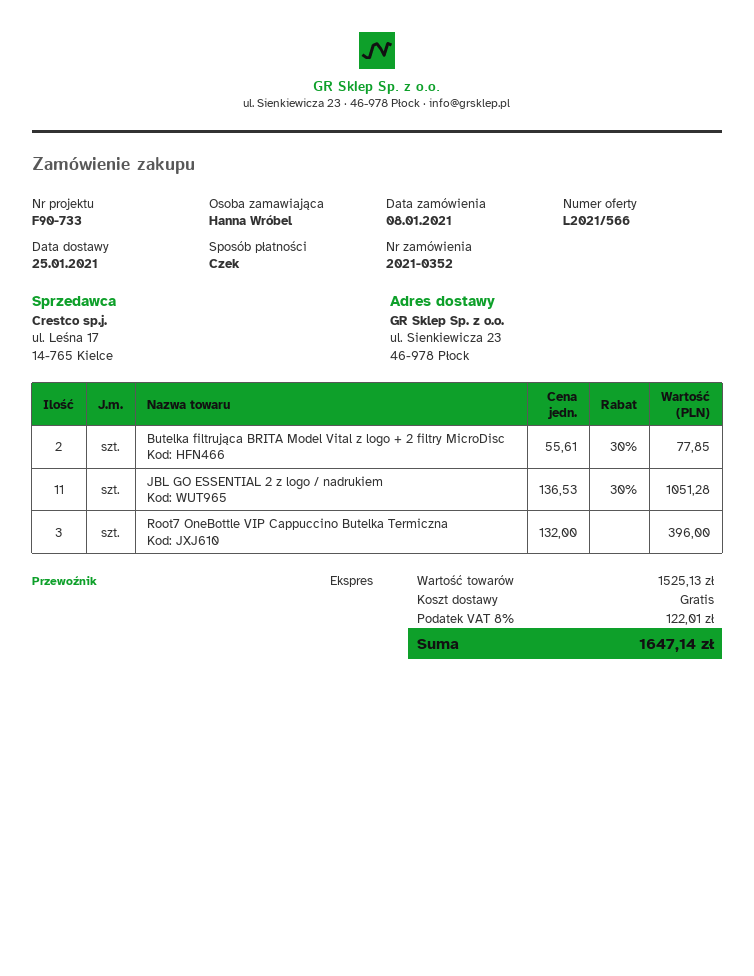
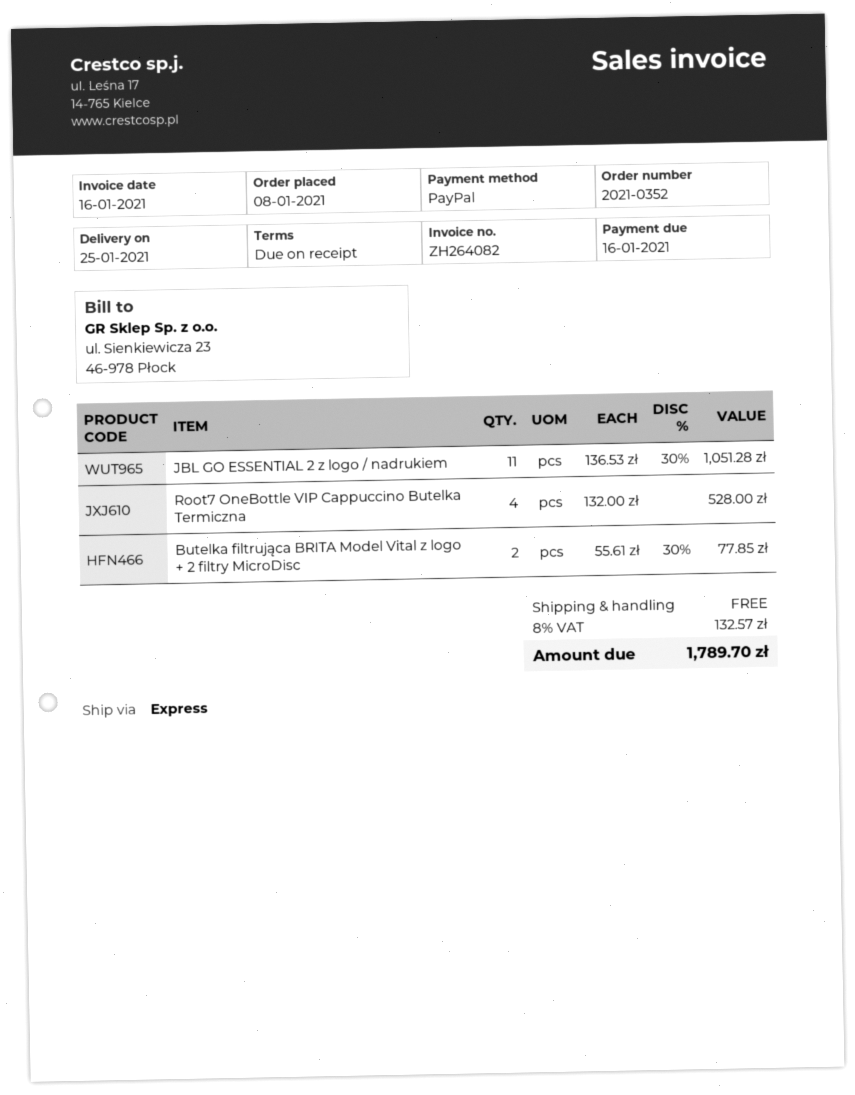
payment method: cheque -> PayPal
Root7 OneBottle VIP Cappuccino Butelka Termiczna: 3 x 132.00 = 396.00 -> 4 x 132.00 = 528.00
tax: 8% = 122.01 -> 8% = 132.57
total: 1647.14 -> 1789.70

